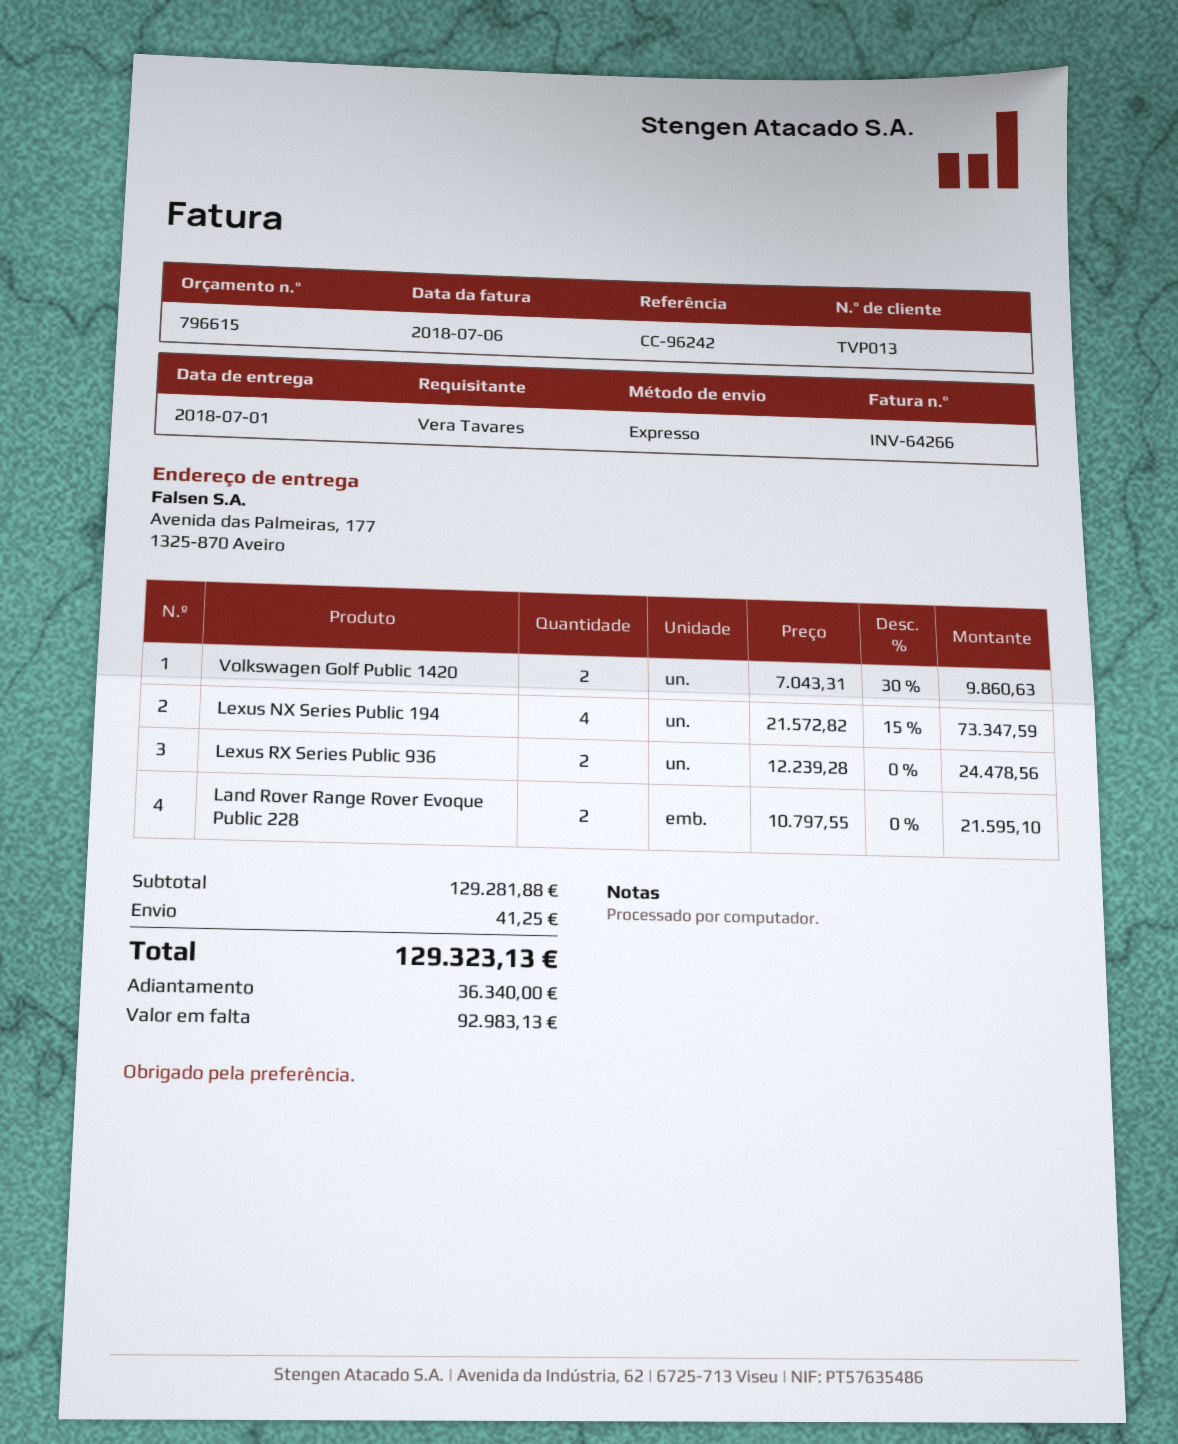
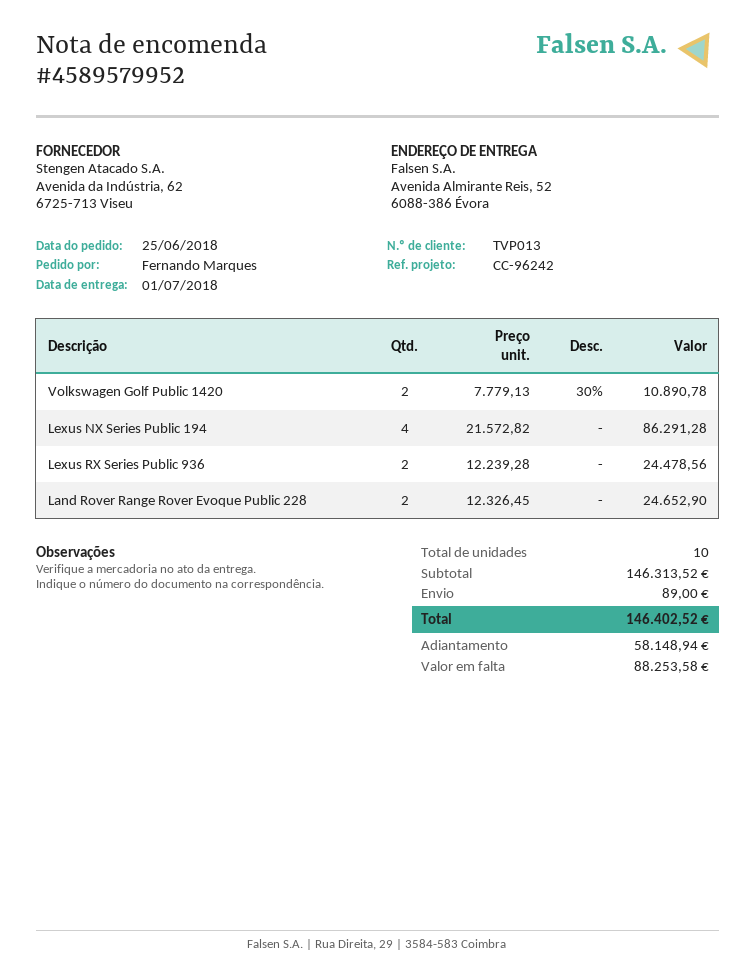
ordered by: Vera Tavares -> Fernando Marques
ship to: Avenida das Palmeiras, 177, 1325-870 Aveiro -> Avenida Almirante Reis, 52, 6088-386 Évora
Volkswagen Golf Public 1420: 2 x 7043.31 - 30% = 9860.63 -> 2 x 7779.13 - 30% = 10890.78
Lexus NX Series Public 194: 4 x 21572.82 - 15% = 73347.59 -> 4 x 21572.82 = 86291.28
Land Rover Range Rover Evoque Public 228: 2 x 10797.55 = 21595.10 -> 2 x 12326.45 = 24652.90
subtotal: 129281.88 -> 146313.52
shipping: 41.25 -> 89.00
total: 129323.13 -> 146402.52
deposit: 36340.00 -> 58148.94
balance: 92983.13 -> 88253.58

